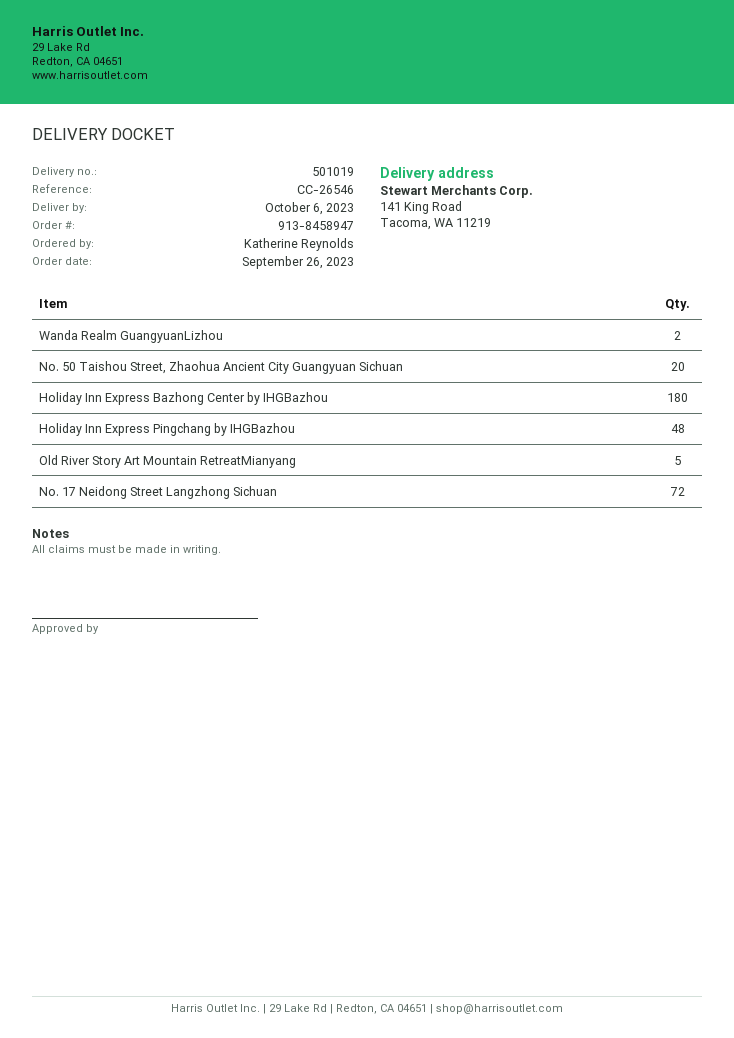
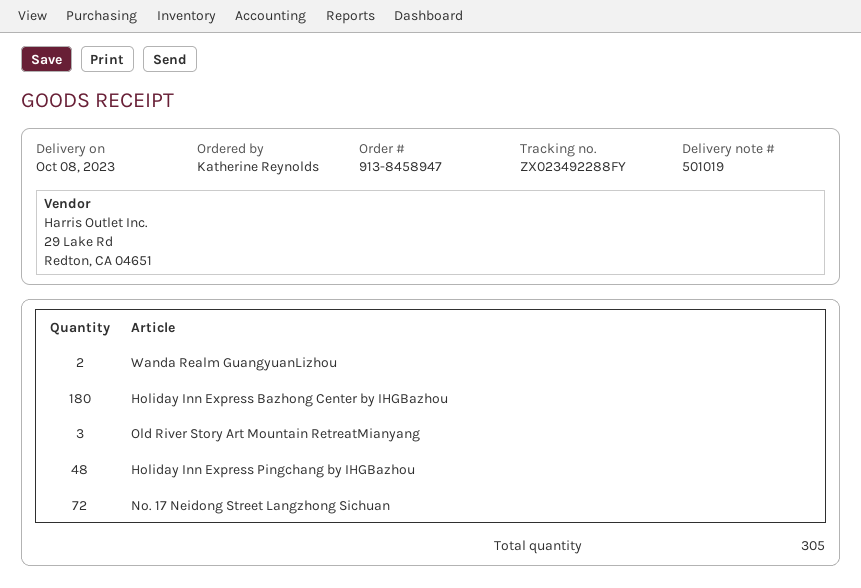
delivery date: 2023-10-06 -> 2023-10-08
No. 50 Taishou Street, Zhaohua Ancient City Guangyuan Sichuan: 20 -> none
Old River Story Art Mountain RetreatMianyang: 5 -> 3

